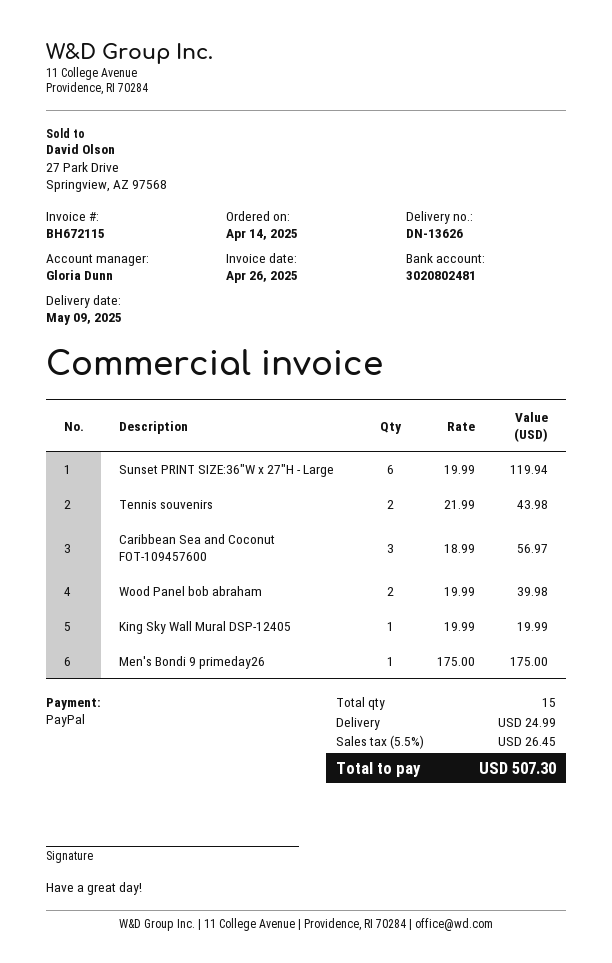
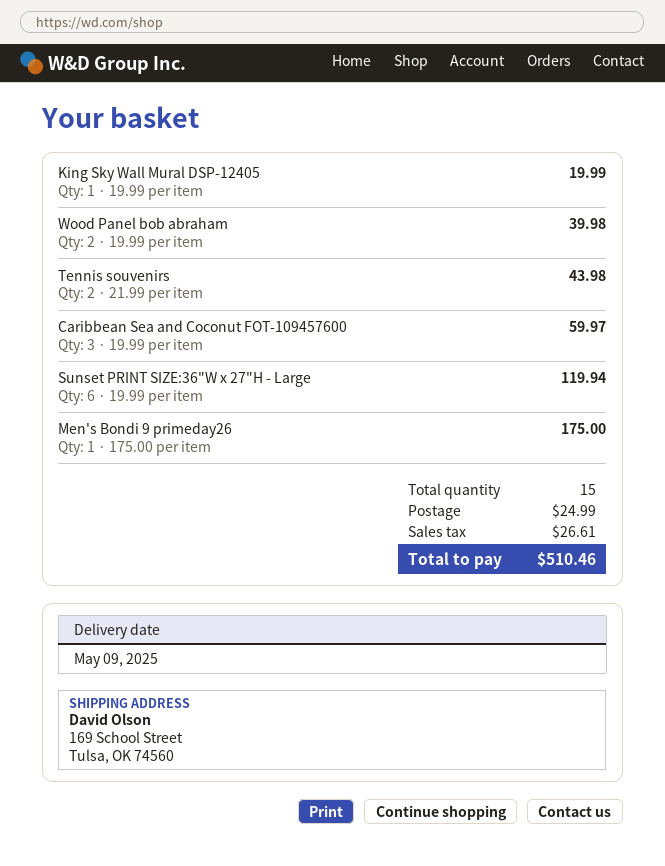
Caribbean Sea and Coconut FOT-109457600: 3 x 18.99 = 56.97 -> 3 x 19.99 = 59.97
tax: 26.45 -> 26.61
total: 507.30 -> 510.46

